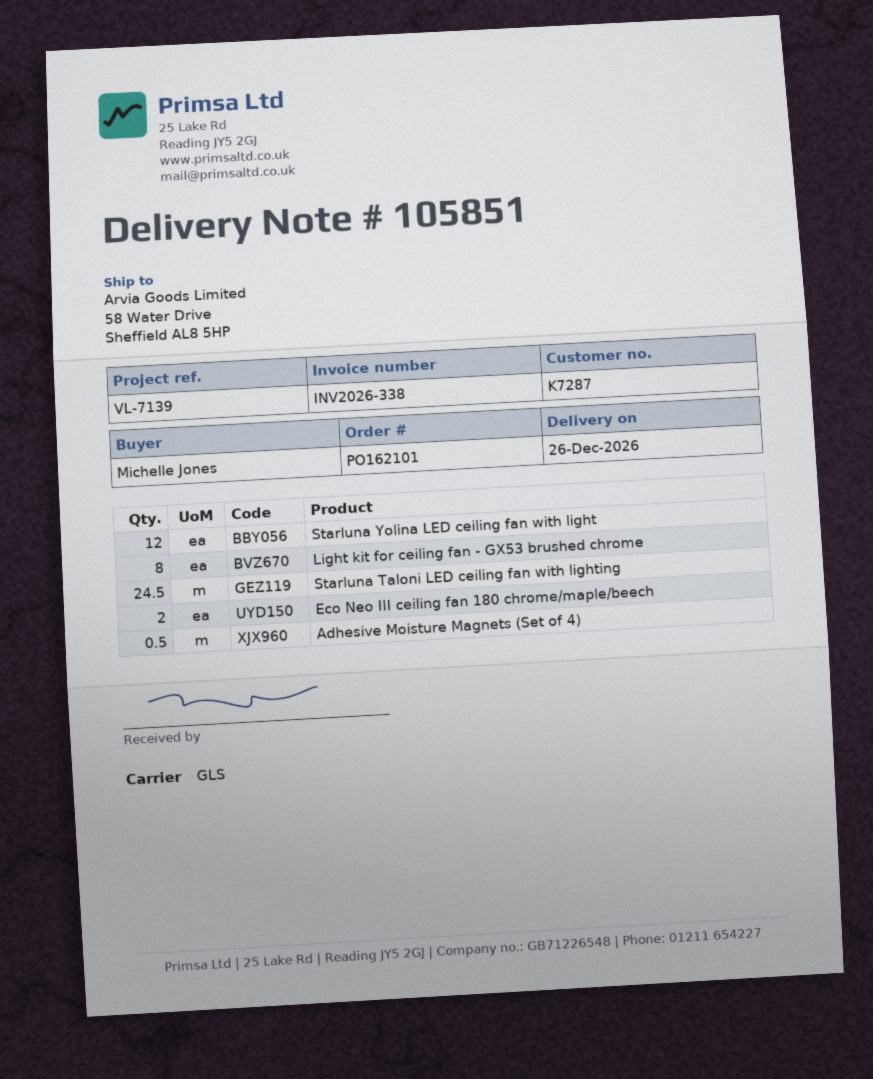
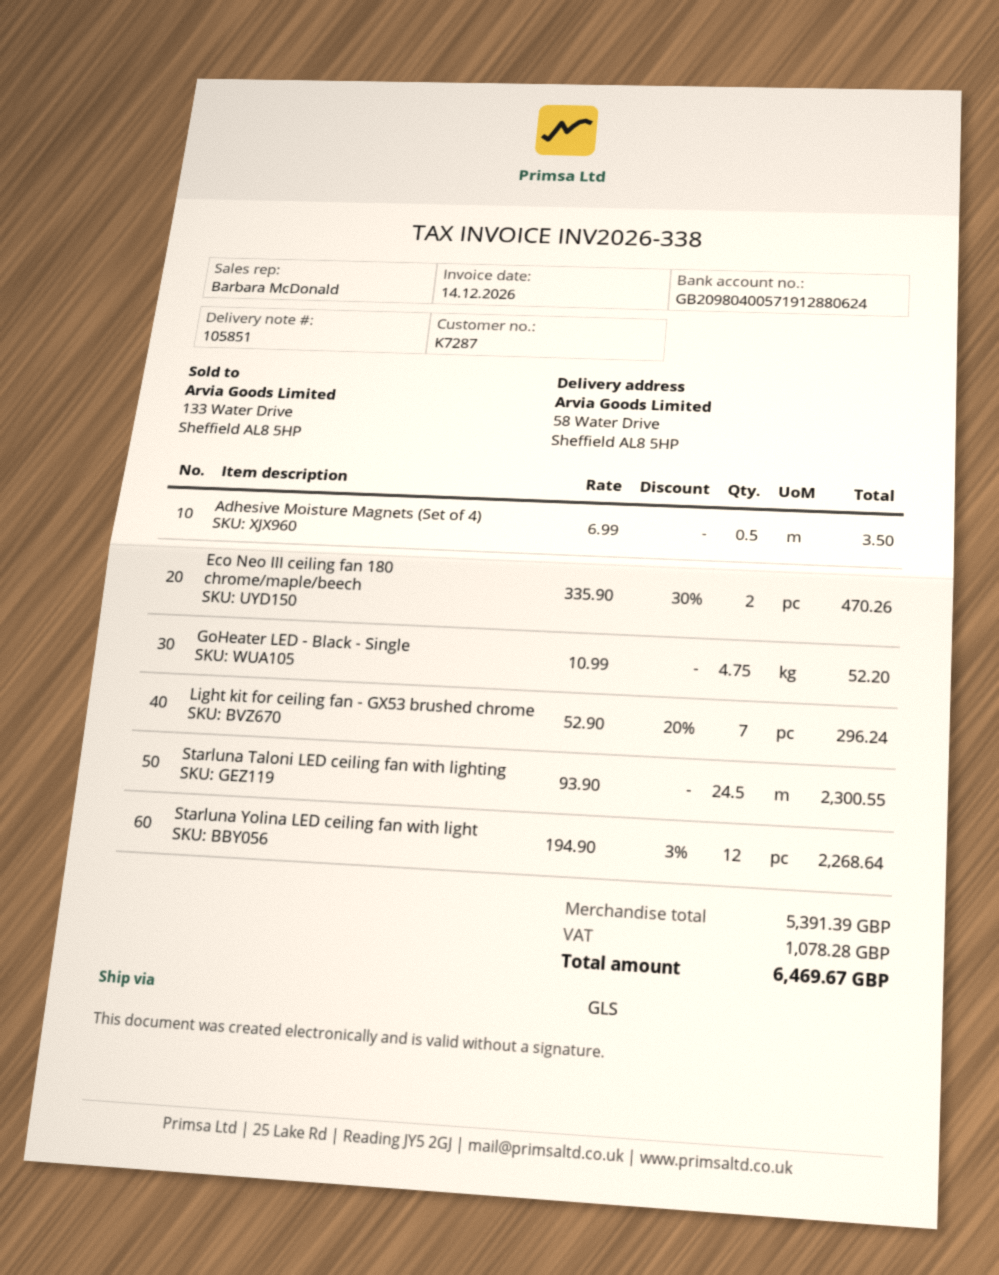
Light kit for ceiling fan - GX53 brushed chrome: 8 -> 7
GoHeater LED - Black - Single: none -> 4.75

